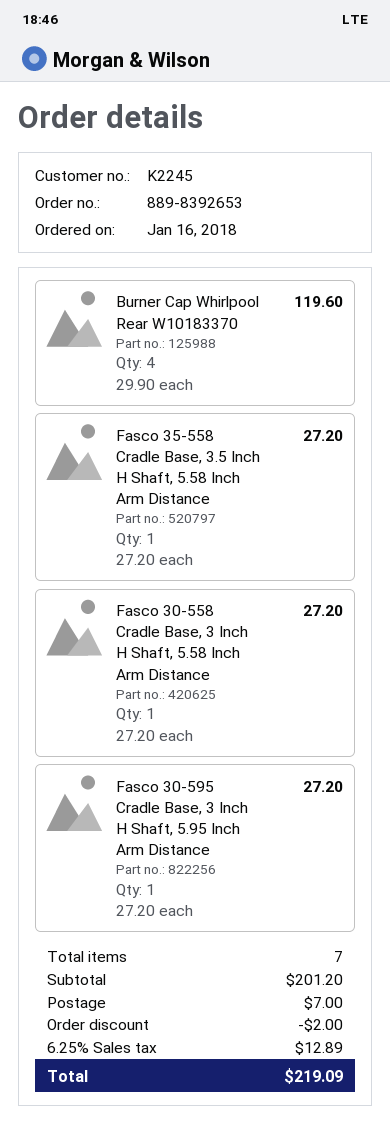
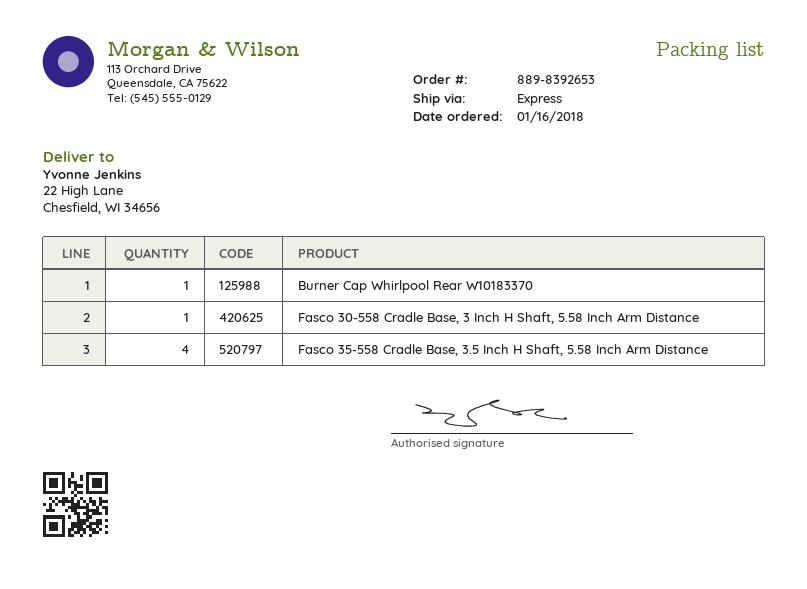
Burner Cap Whirlpool Rear W10183370: 4 -> 1
Fasco 35-558 Cradle Base, 3.5 Inch H Shaft, 5.58 Inch Arm Distance: 1 -> 4
Fasco 30-595 Cradle Base, 3 Inch H Shaft, 5.95 Inch Arm Distance: 1 -> none

